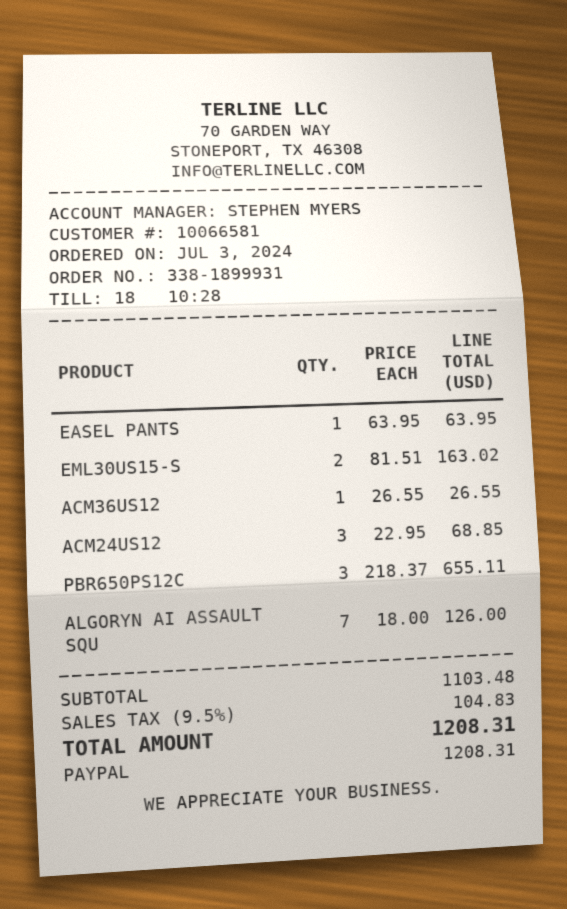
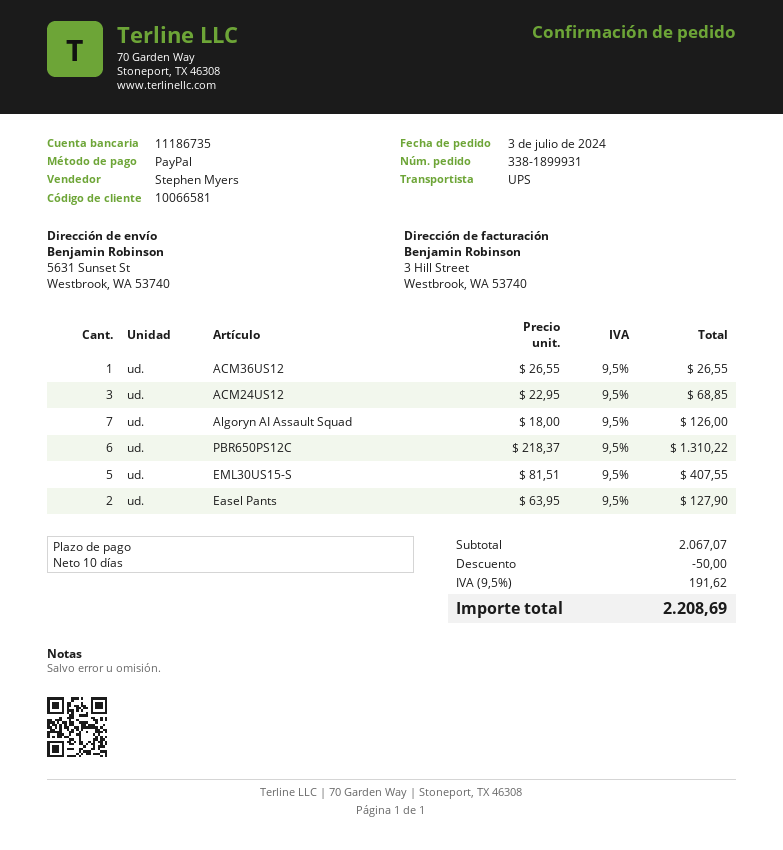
EASEL PANTS: 1 x 63.95 = 63.95 -> 2 x 63.95 = 127.90
EML30US15-S: 2 x 81.51 = 163.02 -> 5 x 81.51 = 407.55
PBR650PS12C: 3 x 218.37 = 655.11 -> 6 x 218.37 = 1310.22
subtotal: 1103.48 -> 2067.07
discount: none -> 50.00
tax: 9.5% = 104.83 -> 9.5% = 191.62
total: 1208.31 -> 2208.69

